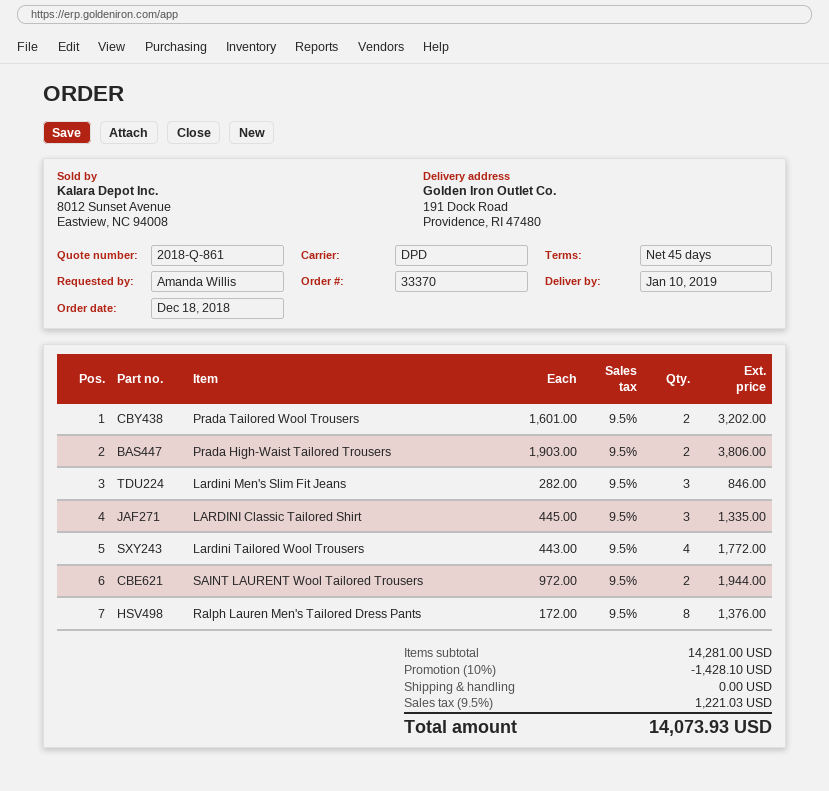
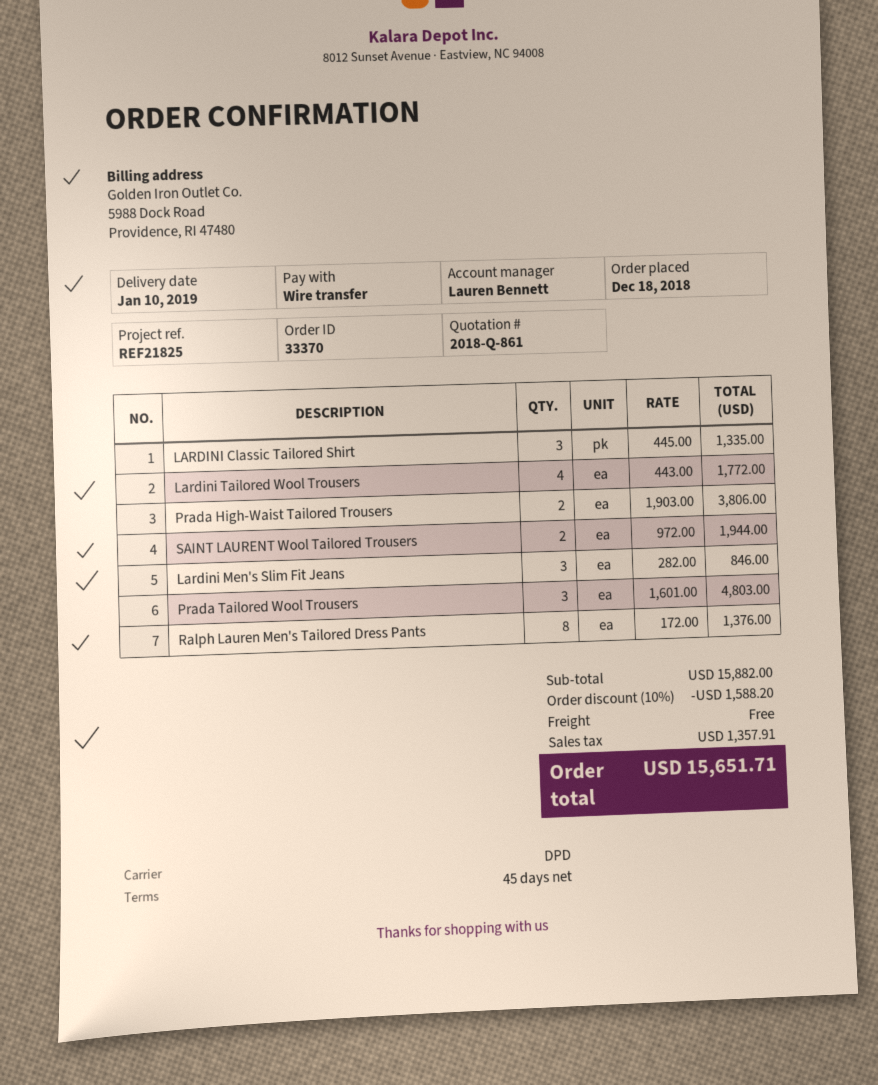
Prada Tailored Wool Trousers: 2 x 1601.00 = 3202.00 -> 3 x 1601.00 = 4803.00
subtotal: 14281.00 -> 15882.00
discount: 10% = 1428.10 -> 10% = 1588.20
tax: 1221.03 -> 1357.91
total: 14073.93 -> 15651.71

